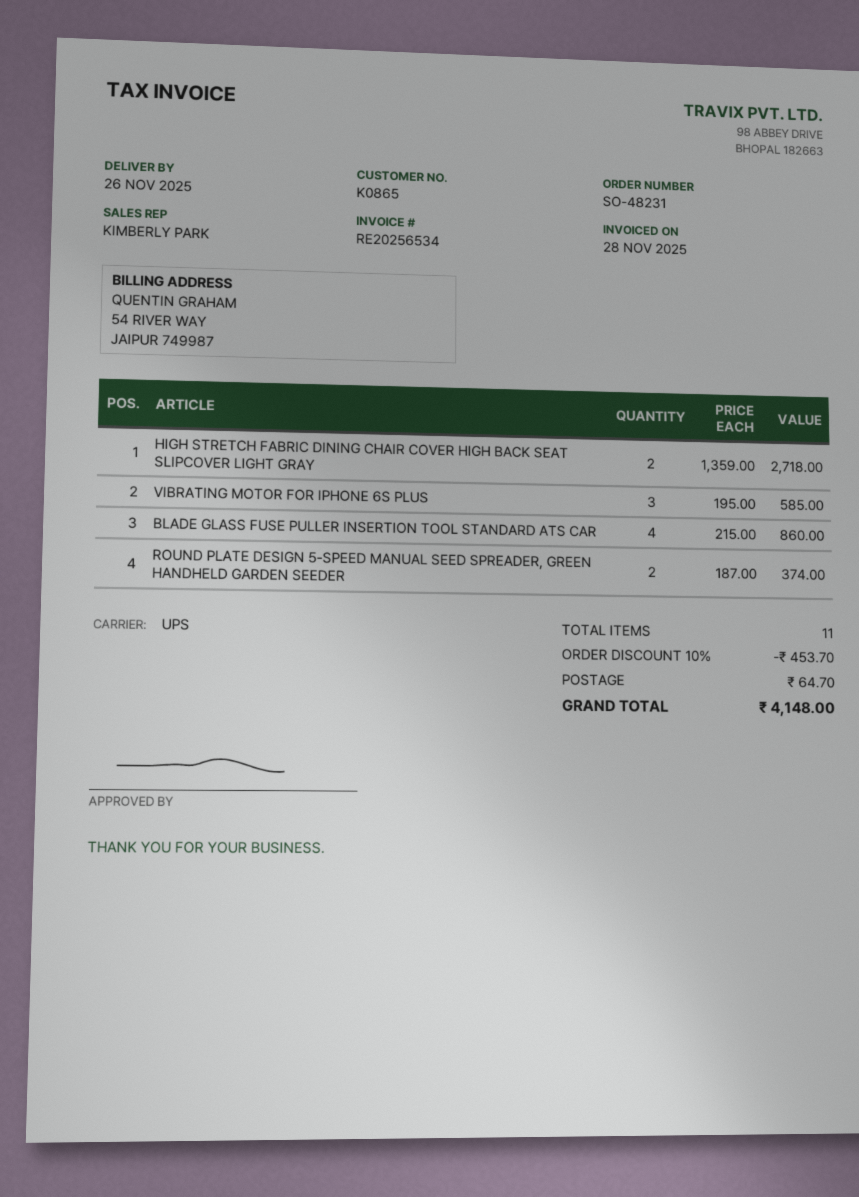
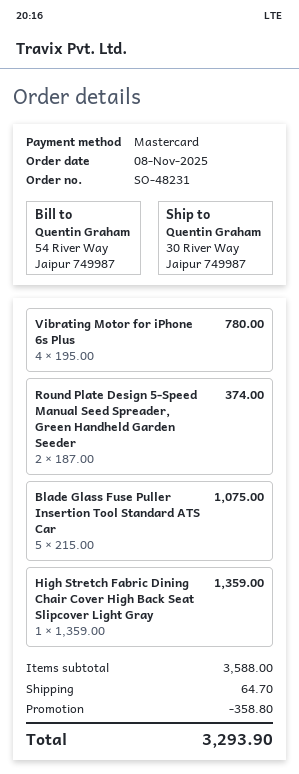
HIGH STRETCH FABRIC DINING CHAIR COVER HIGH BACK SEAT SLIPCOVER LIGHT GRAY: 2 x 1359.00 = 2718.00 -> 1 x 1359.00 = 1359.00
VIBRATING MOTOR FOR IPHONE 6S PLUS: 3 x 195.00 = 585.00 -> 4 x 195.00 = 780.00
BLADE GLASS FUSE PULLER INSERTION TOOL STANDARD ATS CAR: 4 x 215.00 = 860.00 -> 5 x 215.00 = 1075.00
discount: 453.70 -> 358.80
total: 4148.00 -> 3293.90

